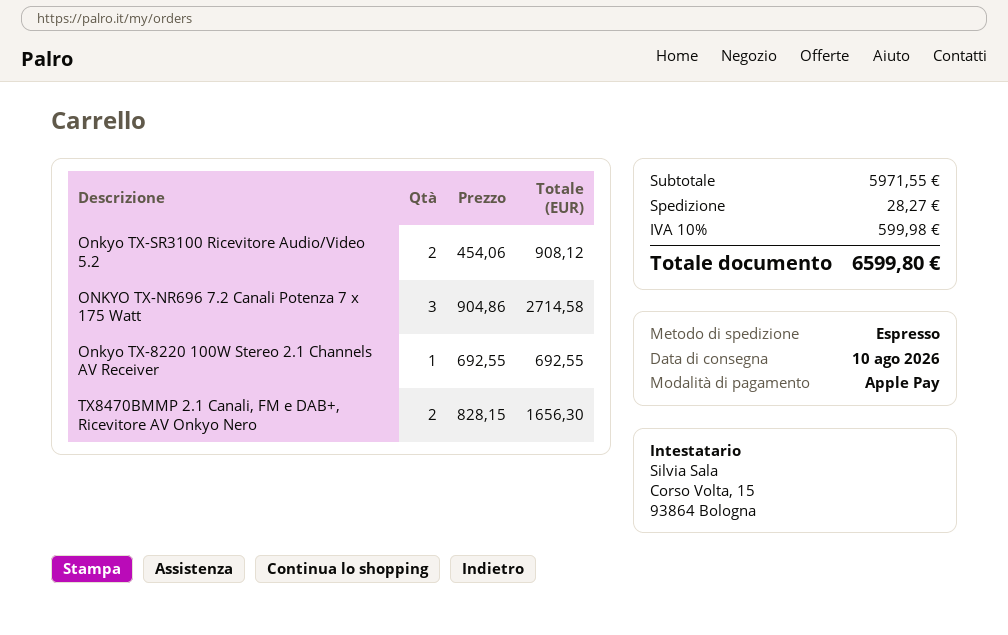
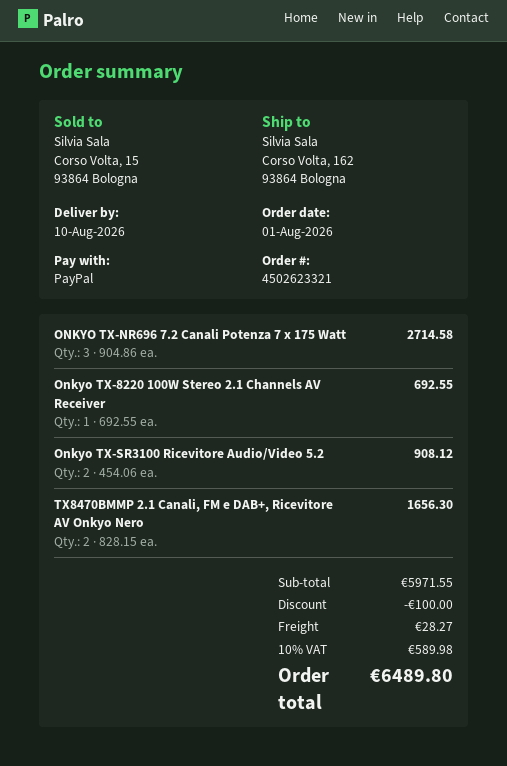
payment method: Apple Pay -> PayPal
discount: none -> 100.00
tax: 10% = 599.98 -> 10% = 589.98
total: 6599.80 -> 6489.80

